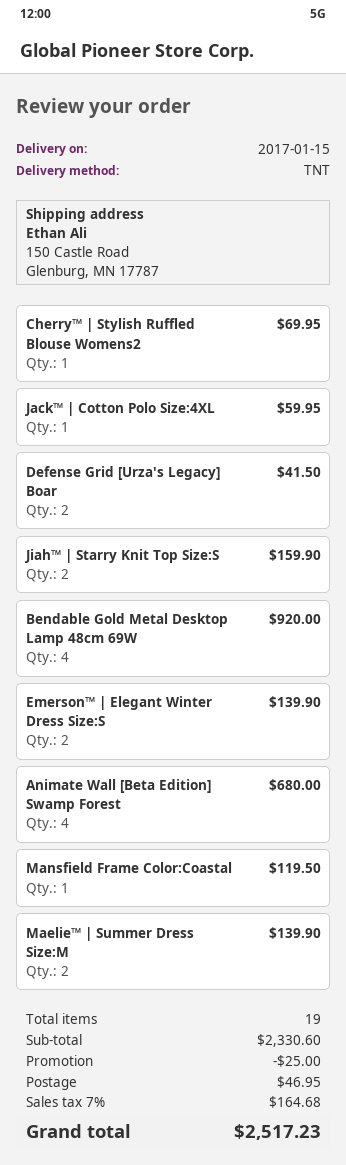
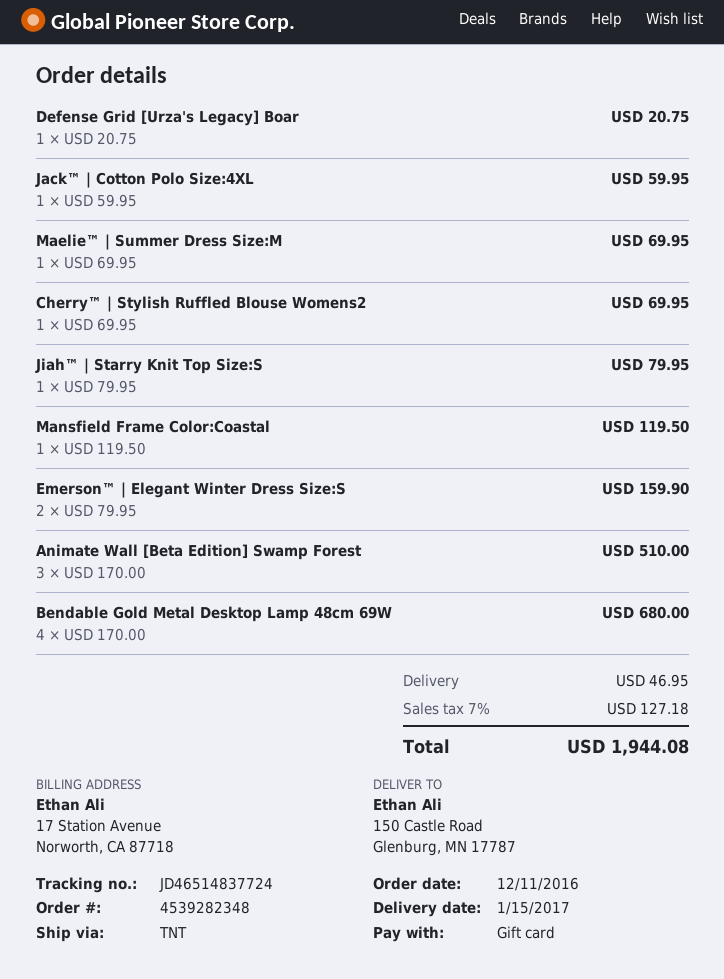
Defense Grid [Urza's Legacy] Boar: 2 for 41.50 -> 1 for 20.75
Jiah™ | Starry Knit Top Size:S: 2 for 159.90 -> 1 for 79.95
Bendable Gold Metal Desktop Lamp 48cm 69W: 4 for 920.00 -> 4 for 680.00
Emerson™ | Elegant Winter Dress Size:S: 2 for 139.90 -> 2 for 159.90
Animate Wall [Beta Edition] Swamp Forest: 4 for 680.00 -> 3 for 510.00
Maelie™ | Summer Dress Size:M: 2 for 139.90 -> 1 for 69.95
discount: 25.00 -> none
tax: 7% = 164.68 -> 7% = 127.18
total: 2517.23 -> 1944.08

